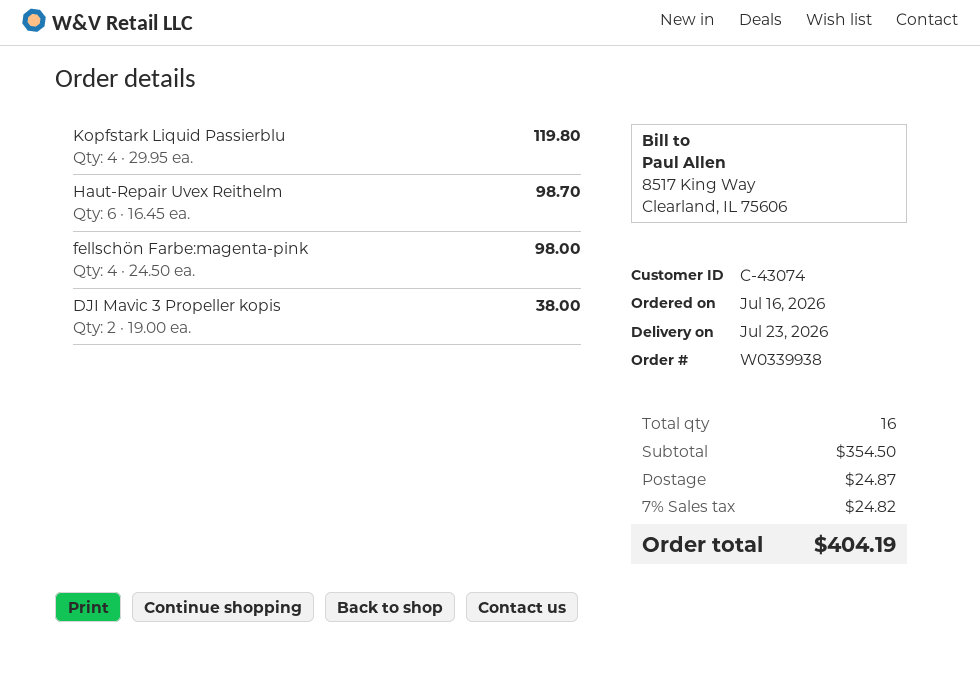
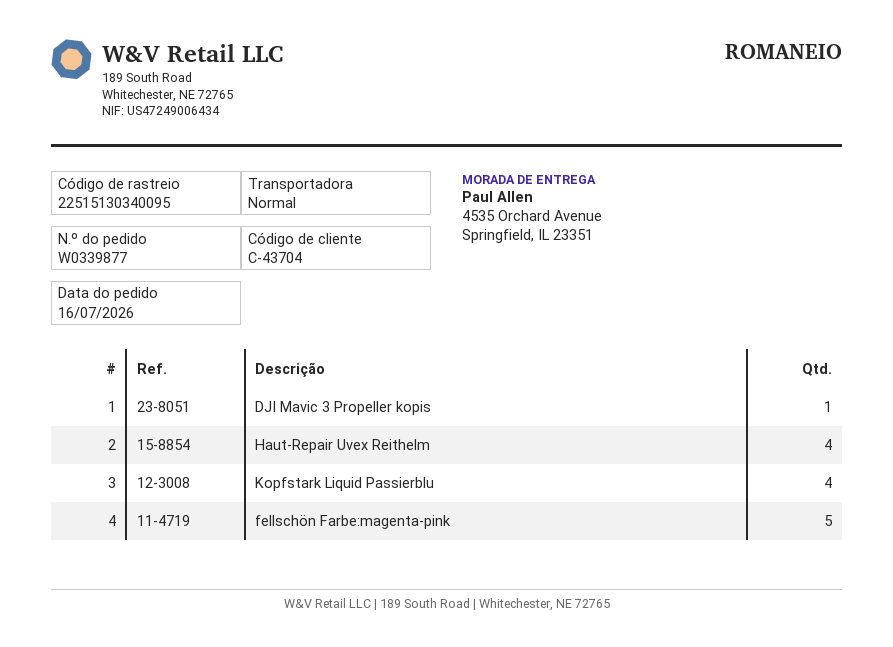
order number: W0339938 -> W0339877
customer number: C-43074 -> C-43704
Haut-Repair Uvex Reithelm: 6 -> 4
fellschön Farbe:magenta-pink: 4 -> 5
DJI Mavic 3 Propeller kopis: 2 -> 1

